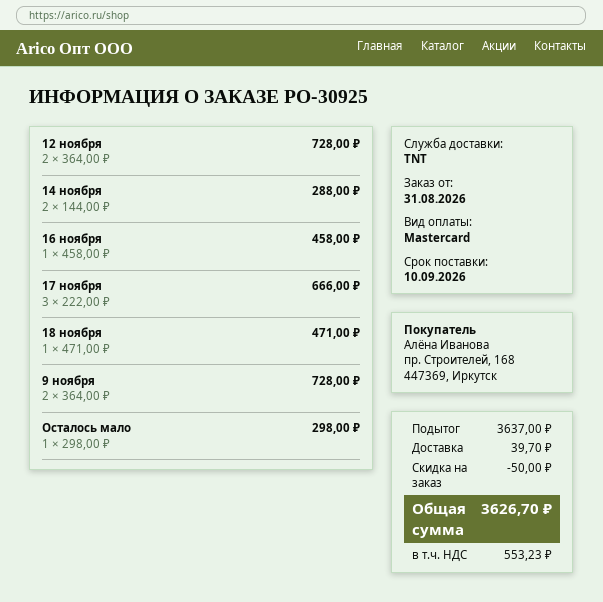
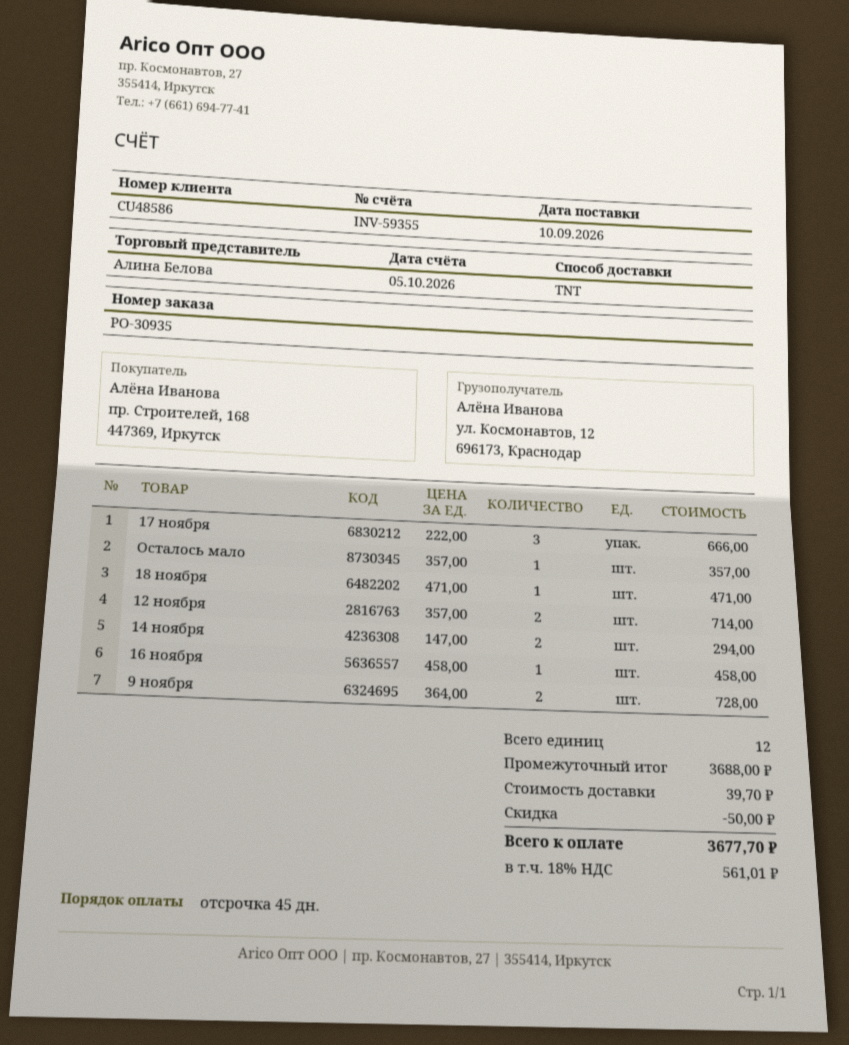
order number: PO-30925 -> PO-30935
12 ноября: 2 x 364.00 = 728.00 -> 2 x 357.00 = 714.00
14 ноября: 2 x 144.00 = 288.00 -> 2 x 147.00 = 294.00
Осталось мало: 1 x 298.00 = 298.00 -> 1 x 357.00 = 357.00
subtotal: 3637.00 -> 3688.00
tax: 553.23 -> 561.01
total: 3626.70 -> 3677.70

